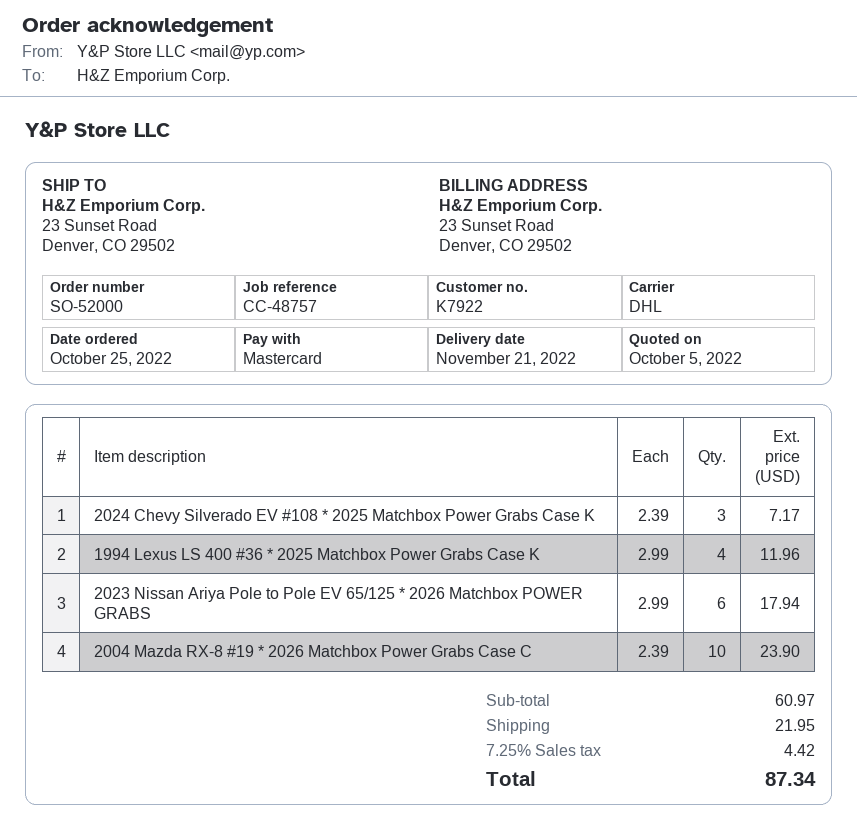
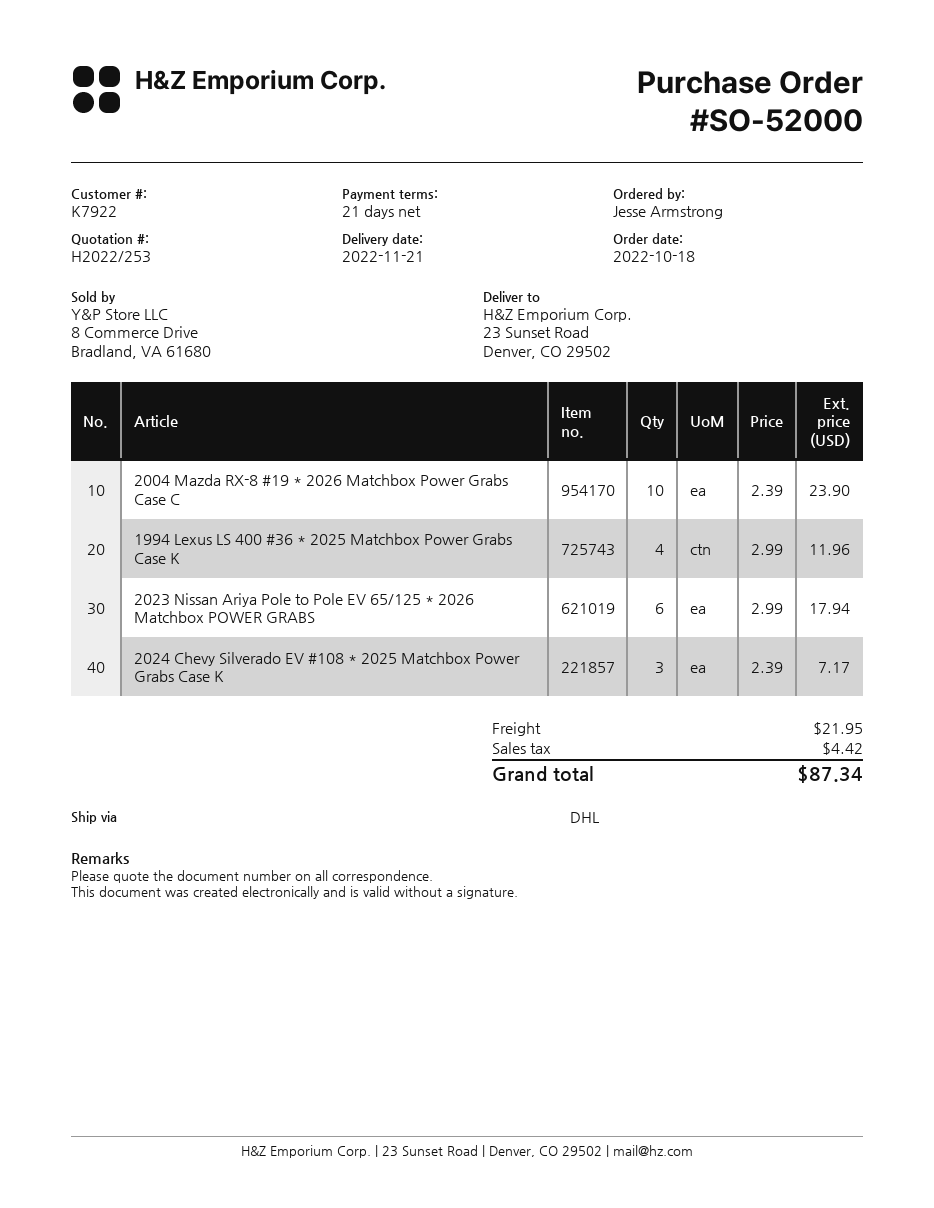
order date: 2022-10-25 -> 2022-10-18

